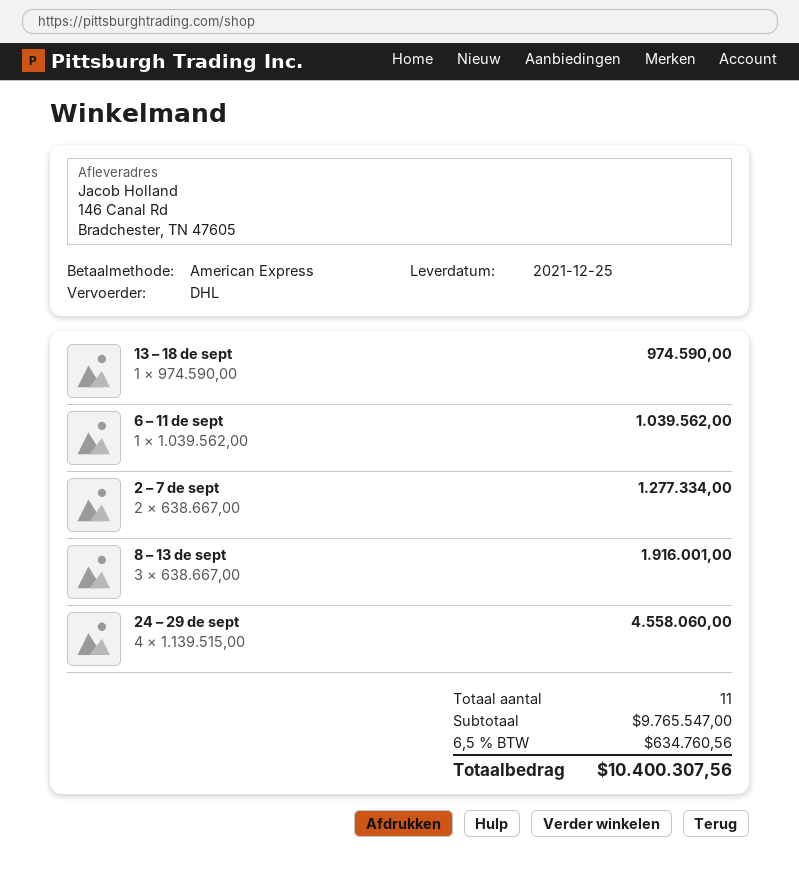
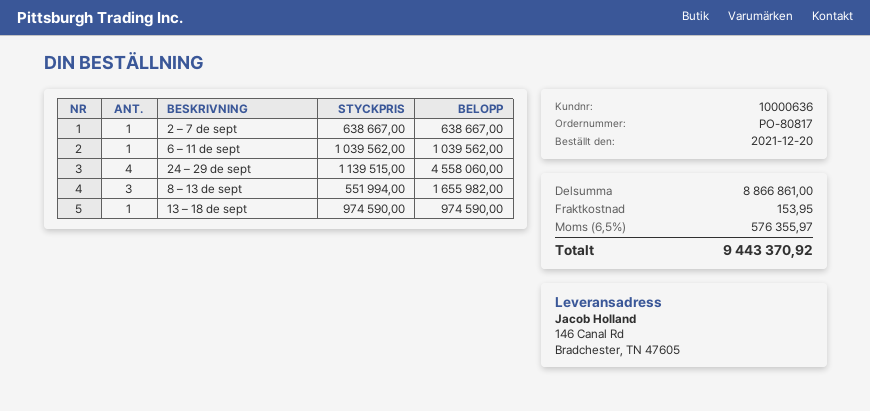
2 – 7 de sept: 2 x 638667.00 = 1277334.00 -> 1 x 638667.00 = 638667.00
8 – 13 de sept: 3 x 638667.00 = 1916001.00 -> 3 x 551994.00 = 1655982.00
subtotal: 9765547.00 -> 8866861.00
shipping: none -> 153.95
tax: 6.5% = 634760.56 -> 6.5% = 576355.97
total: 10400307.56 -> 9443370.92

